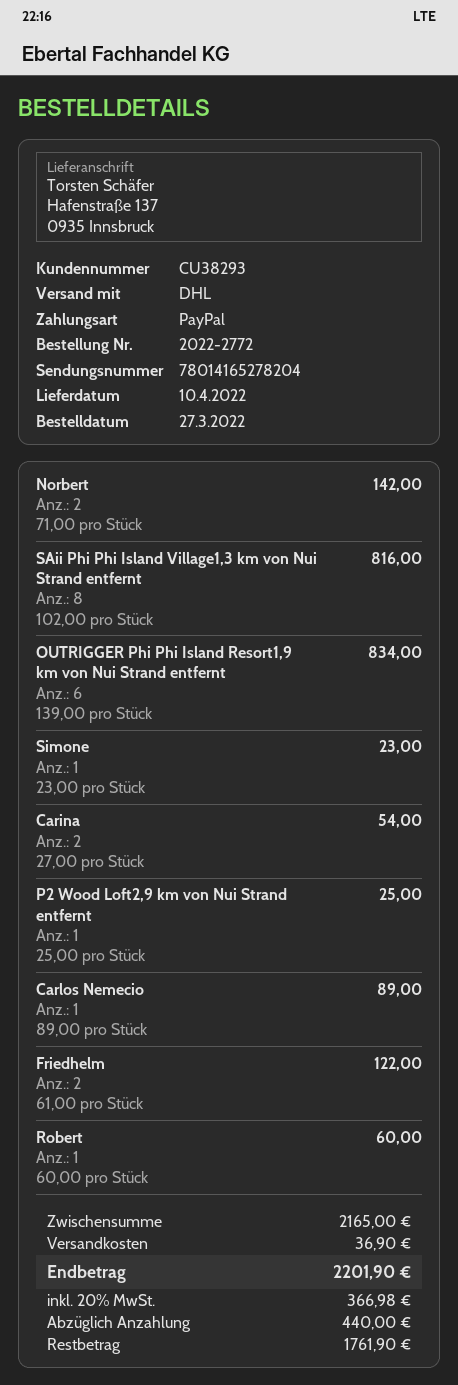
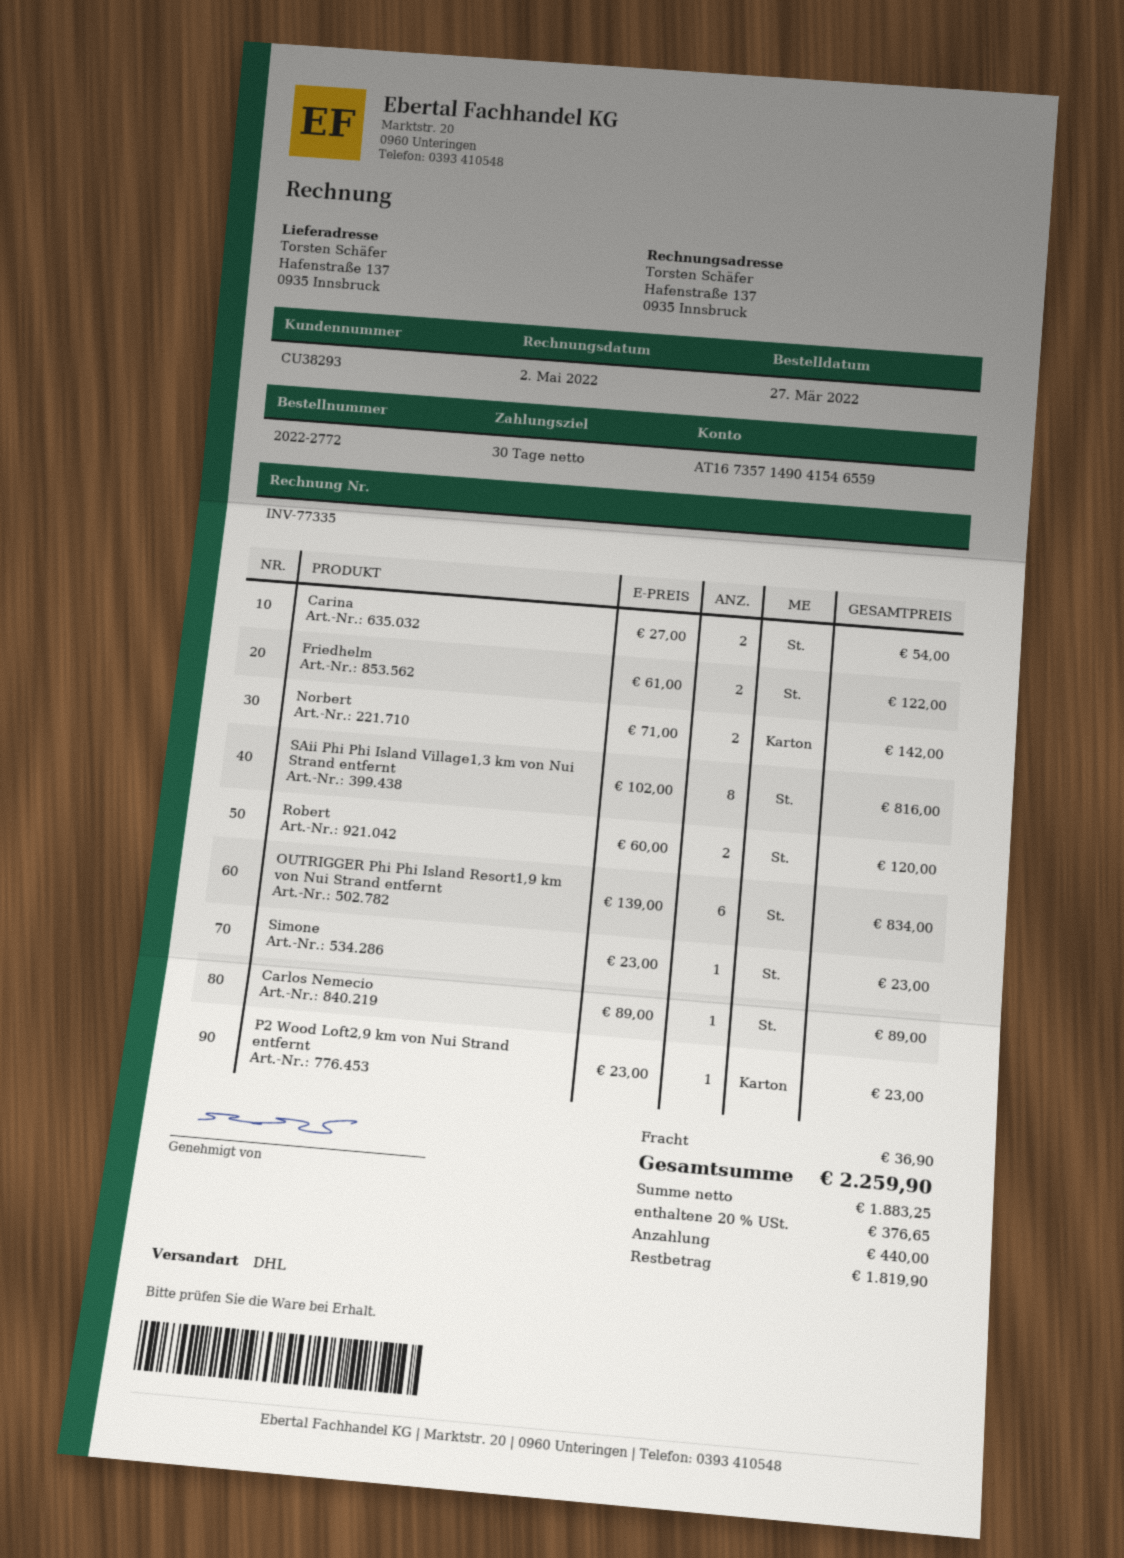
P2 Wood Loft2,9 km von Nui Strand entfernt: 1 x 25.00 = 25.00 -> 1 x 23.00 = 23.00
Robert: 1 x 60.00 = 60.00 -> 2 x 60.00 = 120.00
tax: 20% = 366.98 -> 20% = 376.65
total: 2201.90 -> 2259.90
balance: 1761.90 -> 1819.90

